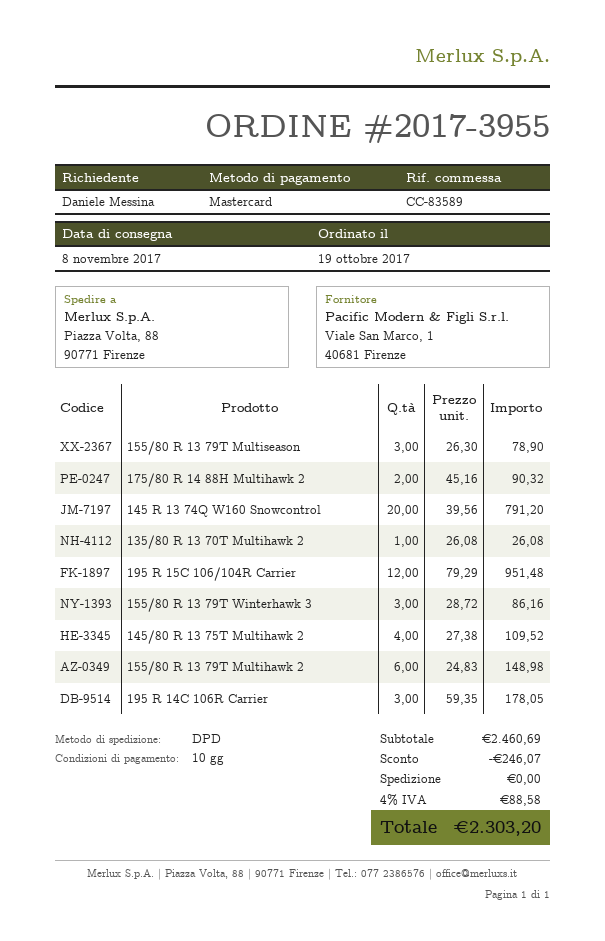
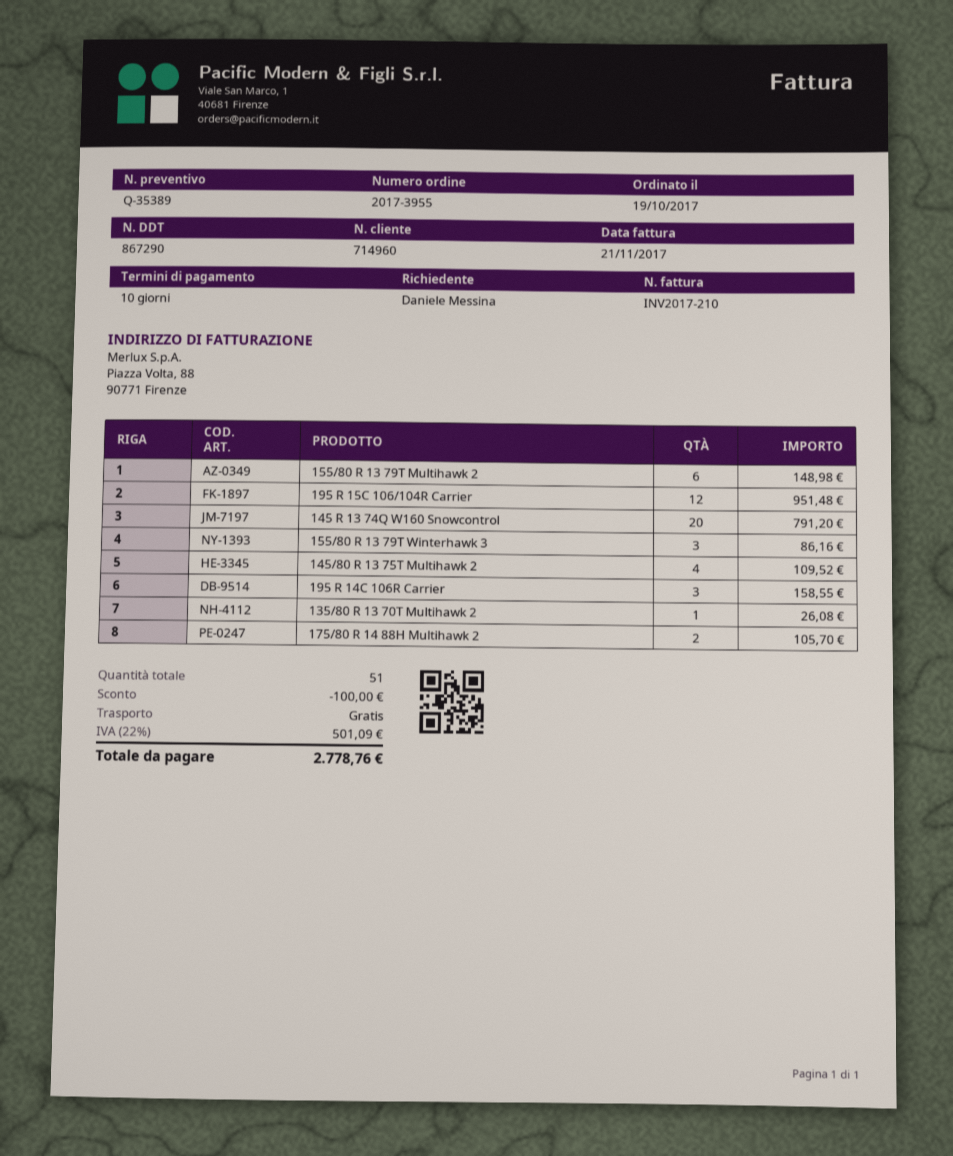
155/80 R 13 79T Multiseason: 3 for 78.90 -> none
175/80 R 14 88H Multihawk 2: 2 for 90.32 -> 2 for 105.70
195 R 14C 106R Carrier: 3 for 178.05 -> 3 for 158.55
discount: 246.07 -> 100.00
tax: 4% = 88.58 -> 22% = 501.09
total: 2303.20 -> 2778.76

